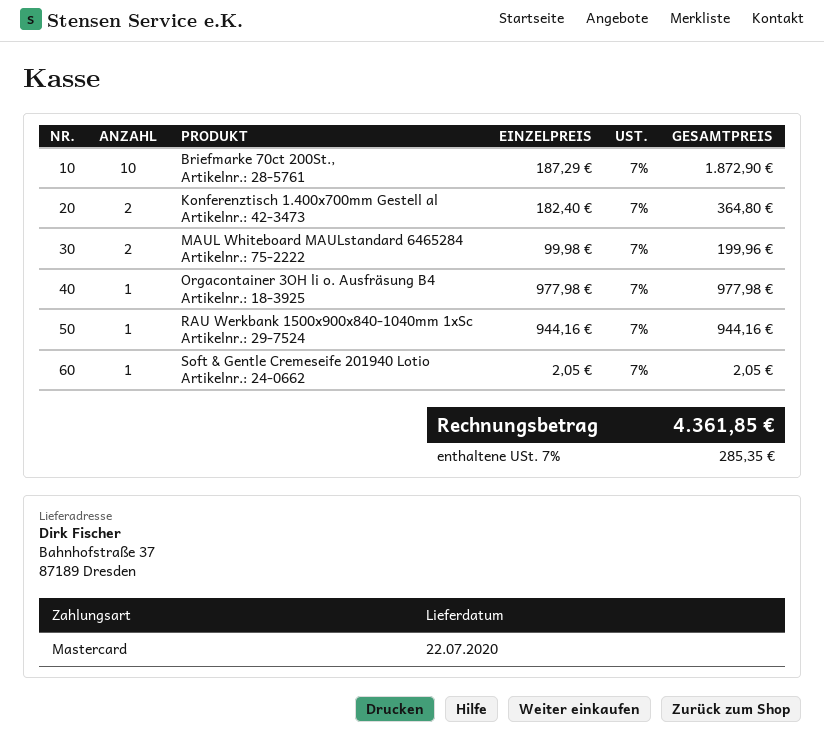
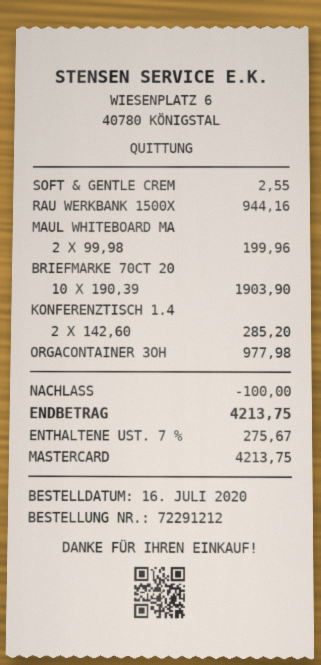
Briefmarke 70ct 200St.,: 10 x 187.29 = 1872.90 -> 10 x 190.39 = 1903.90
Konferenztisch 1.400x700mm Gestell al: 2 x 182.40 = 364.80 -> 2 x 142.60 = 285.20
Soft & Gentle Cremeseife 201940 Lotio: 1 x 2.05 = 2.05 -> 1 x 2.55 = 2.55
discount: none -> 100.00
tax: 7% = 285.35 -> 7% = 275.67
total: 4361.85 -> 4213.75

